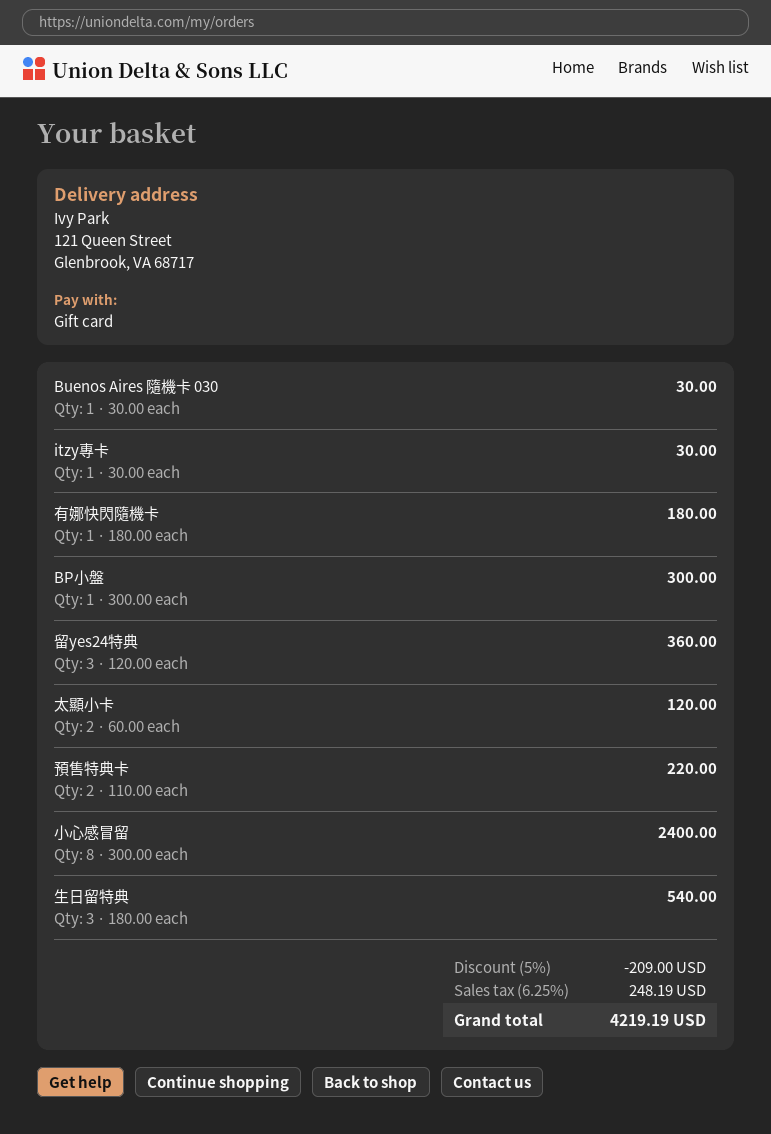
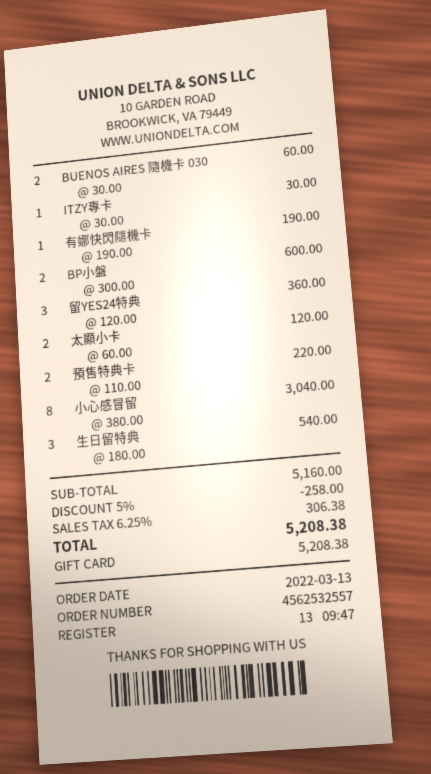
Buenos Aires 隨機卡 030: 1 x 30.00 = 30.00 -> 2 x 30.00 = 60.00
有娜快閃隨機卡: 1 x 180.00 = 180.00 -> 1 x 190.00 = 190.00
BP小盤: 1 x 300.00 = 300.00 -> 2 x 300.00 = 600.00
小心感冒留: 8 x 300.00 = 2400.00 -> 8 x 380.00 = 3040.00
discount: 5% = 209.00 -> 5% = 258.00
tax: 6.25% = 248.19 -> 6.25% = 306.38
total: 4219.19 -> 5208.38

